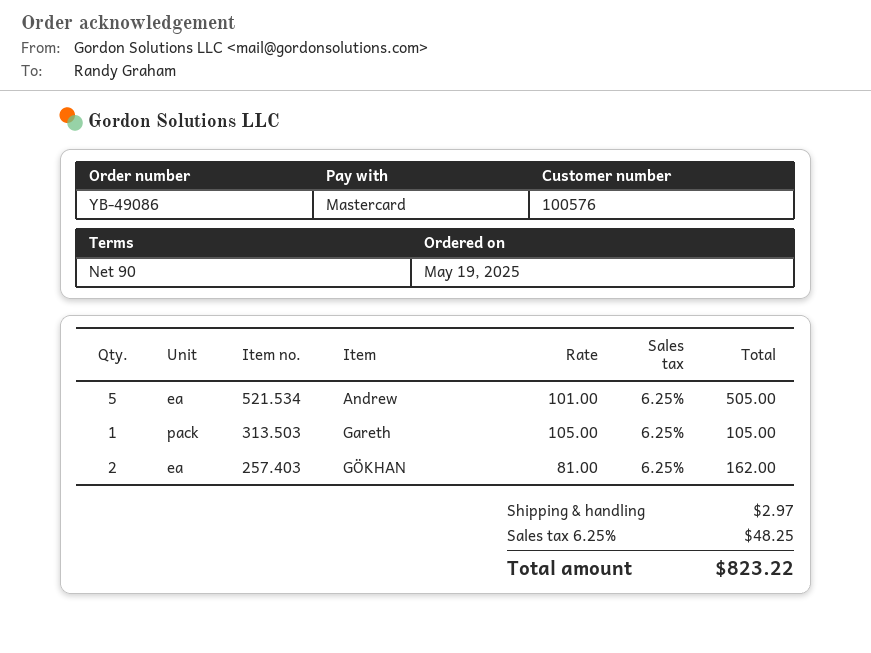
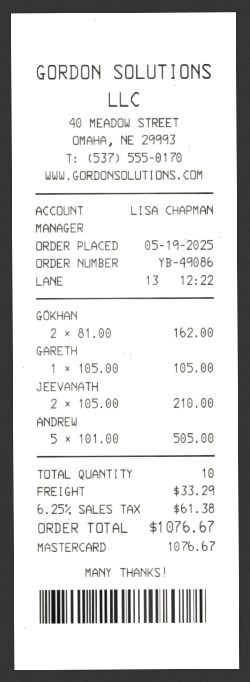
JEEVANATH: none -> 2 x 105.00 = 210.00
shipping: 2.97 -> 33.29
tax: 6.25% = 48.25 -> 6.25% = 61.38
total: 823.22 -> 1076.67

